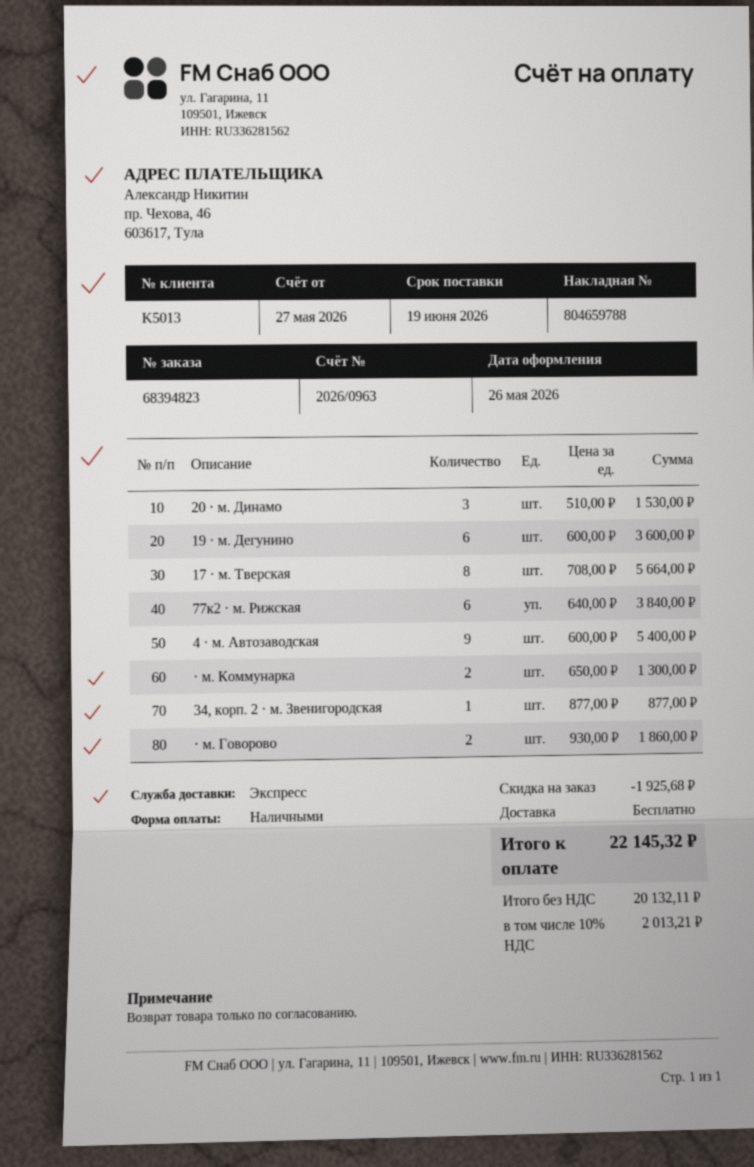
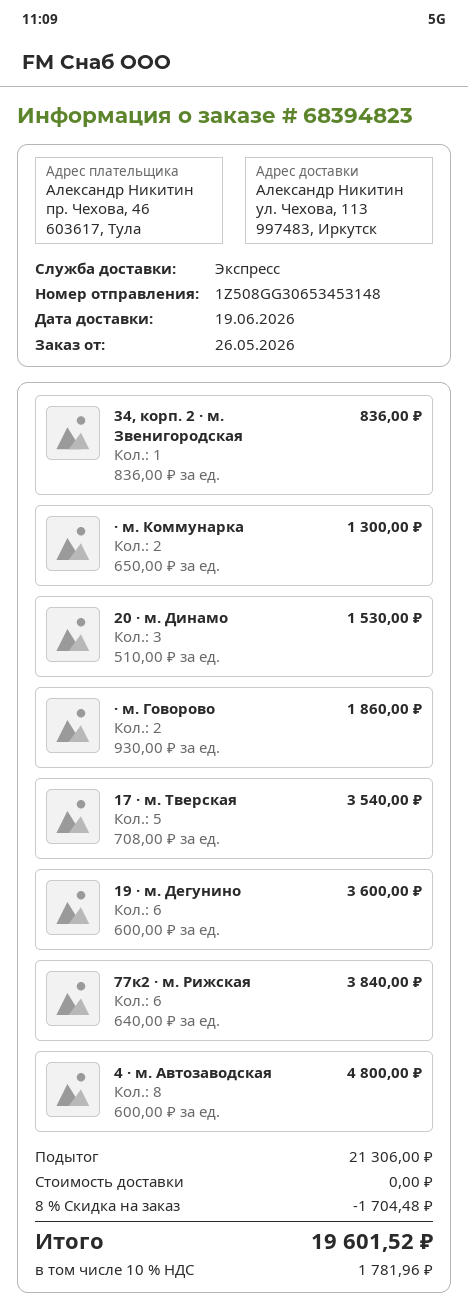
17 · м. Тверская: 8 x 708.00 = 5664.00 -> 5 x 708.00 = 3540.00
4 · м. Автозаводская: 9 x 600.00 = 5400.00 -> 8 x 600.00 = 4800.00
34, корп. 2 · м. Звенигородская: 1 x 877.00 = 877.00 -> 1 x 836.00 = 836.00
discount: 1925.68 -> 1704.48
tax: 10% = 2013.21 -> 10% = 1781.96
total: 22145.32 -> 19601.52

